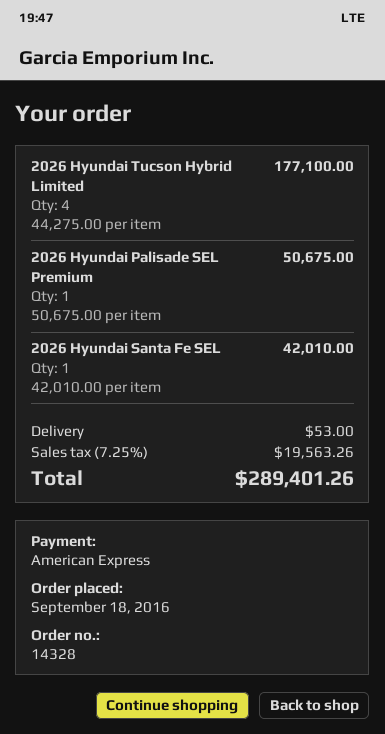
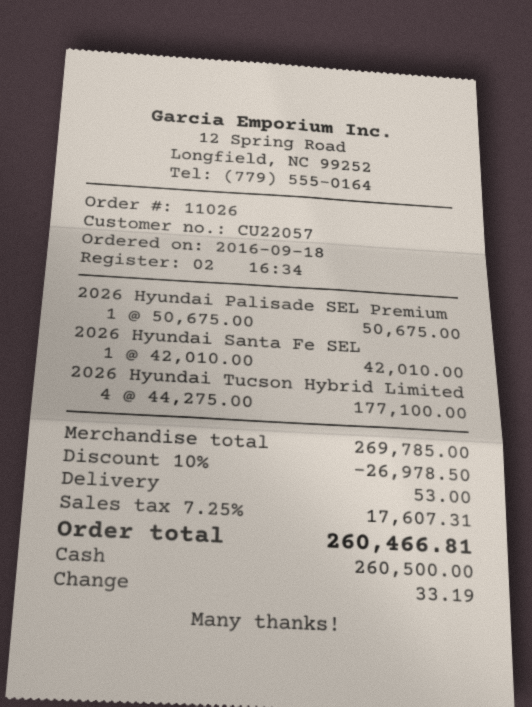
order number: 14328 -> 11026
payment method: American Express -> cash
discount: none -> 10% = 26978.50
tax: 7.25% = 19563.26 -> 7.25% = 17607.31
total: 289401.26 -> 260466.81

